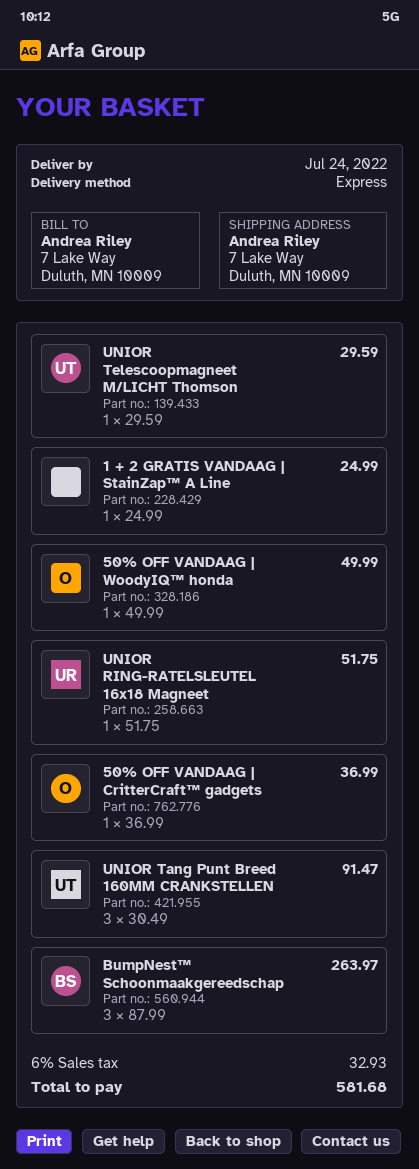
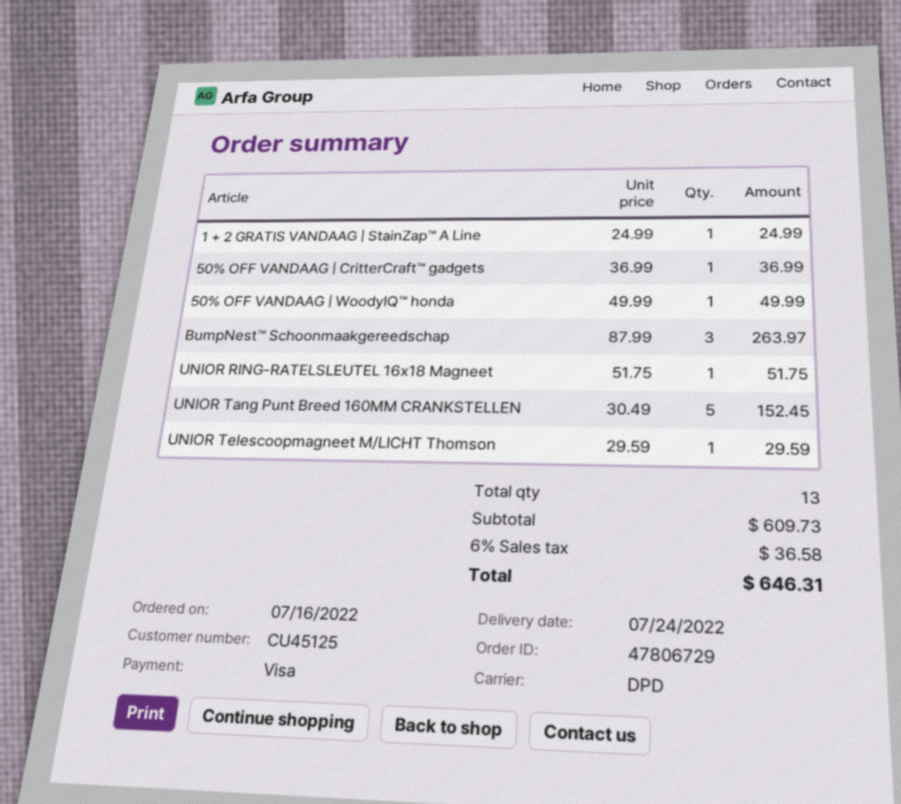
shipping method: express -> DPD
UNIOR Tang Punt Breed 160MM CRANKSTELLEN: 3 x 30.49 = 91.47 -> 5 x 30.49 = 152.45
tax: 6% = 32.93 -> 6% = 36.58
total: 581.68 -> 646.31

